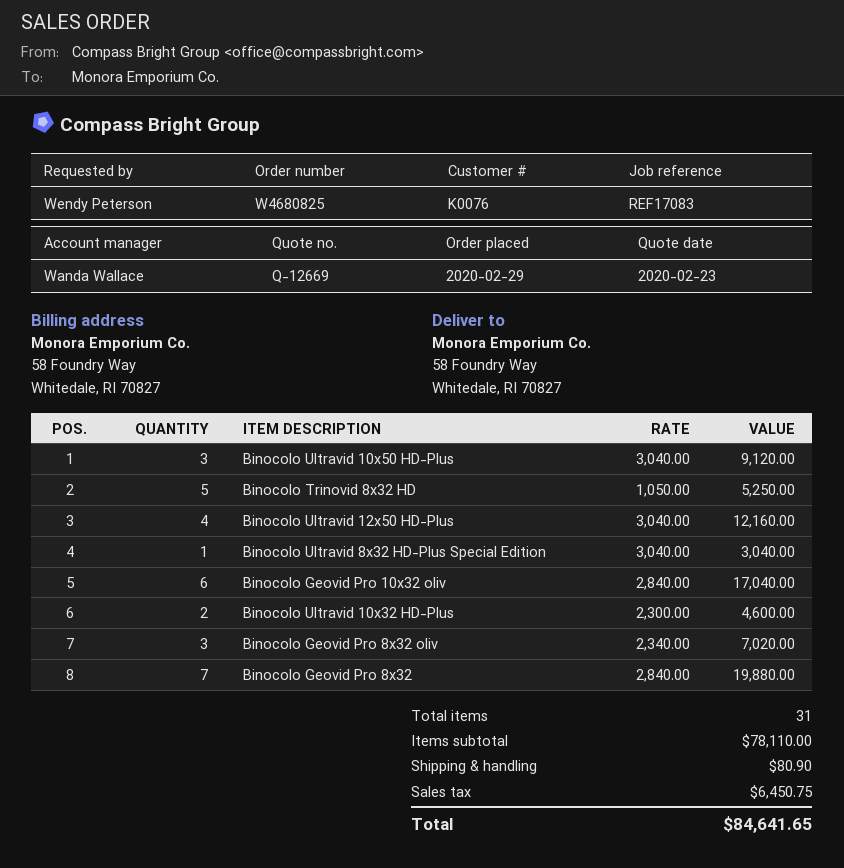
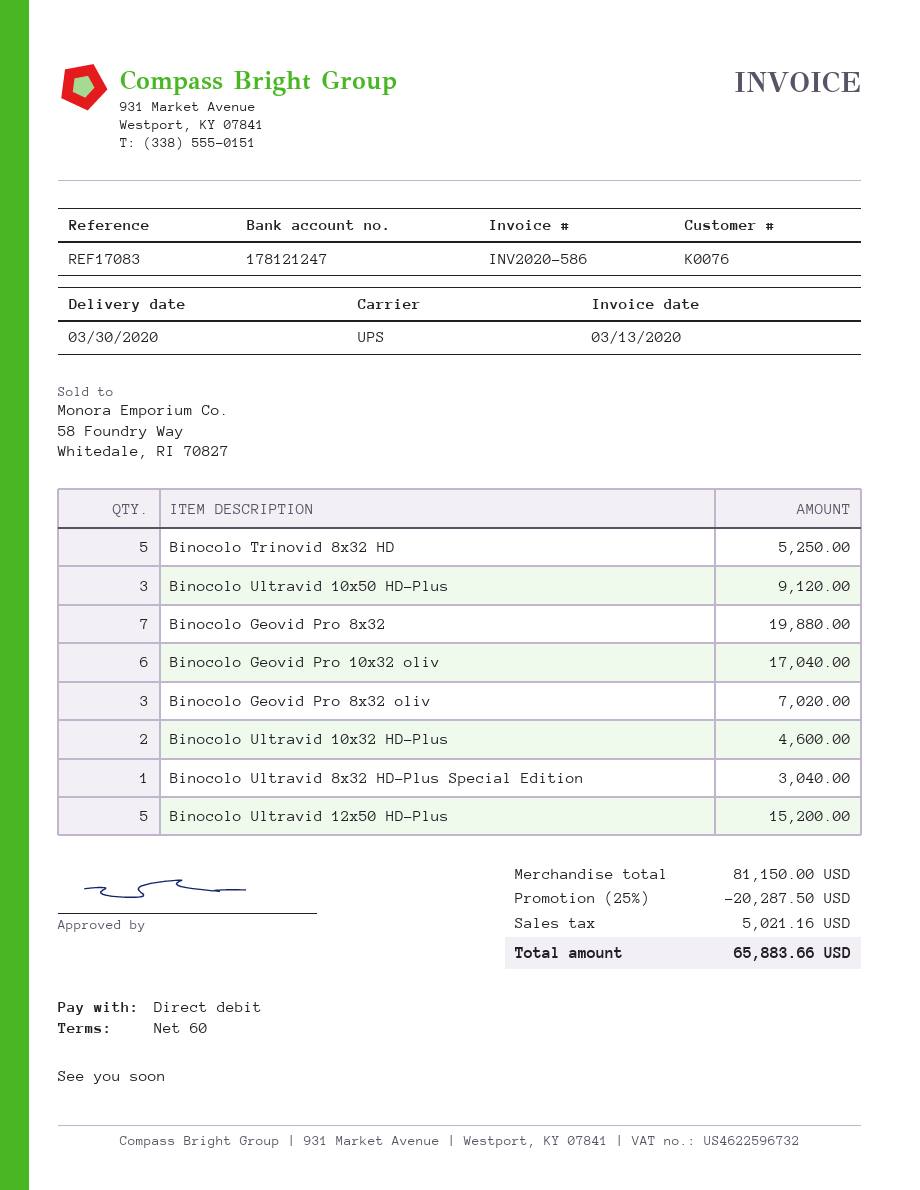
Binocolo Ultravid 12x50 HD-Plus: 4 for 12160.00 -> 5 for 15200.00
subtotal: 78110.00 -> 81150.00
discount: none -> 25% = 20287.50
shipping: 80.90 -> none
tax: 6450.75 -> 5021.16
total: 84641.65 -> 65883.66

